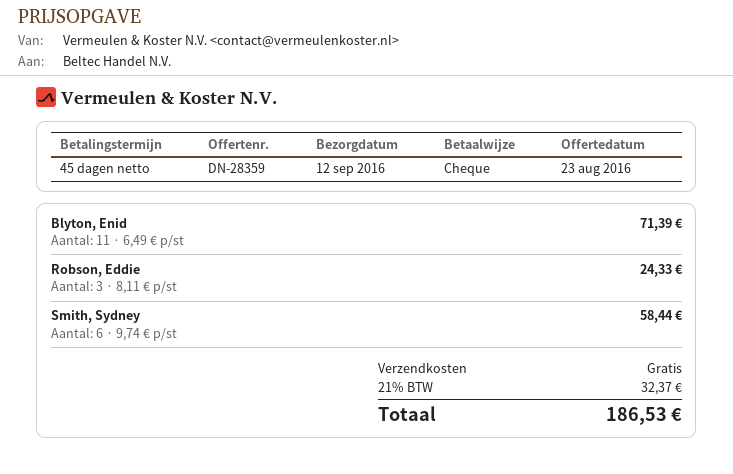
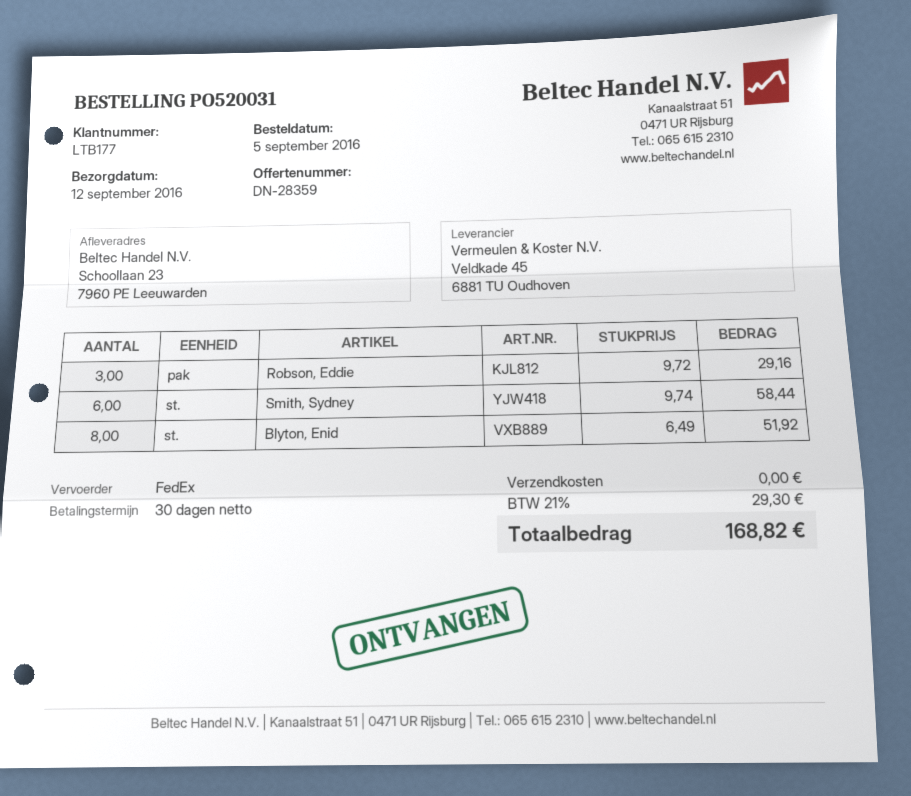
payment terms: 45 days -> 30 days
Blyton, Enid: 11 x 6.49 = 71.39 -> 8 x 6.49 = 51.92
Robson, Eddie: 3 x 8.11 = 24.33 -> 3 x 9.72 = 29.16
tax: 21% = 32.37 -> 21% = 29.30
total: 186.53 -> 168.82

